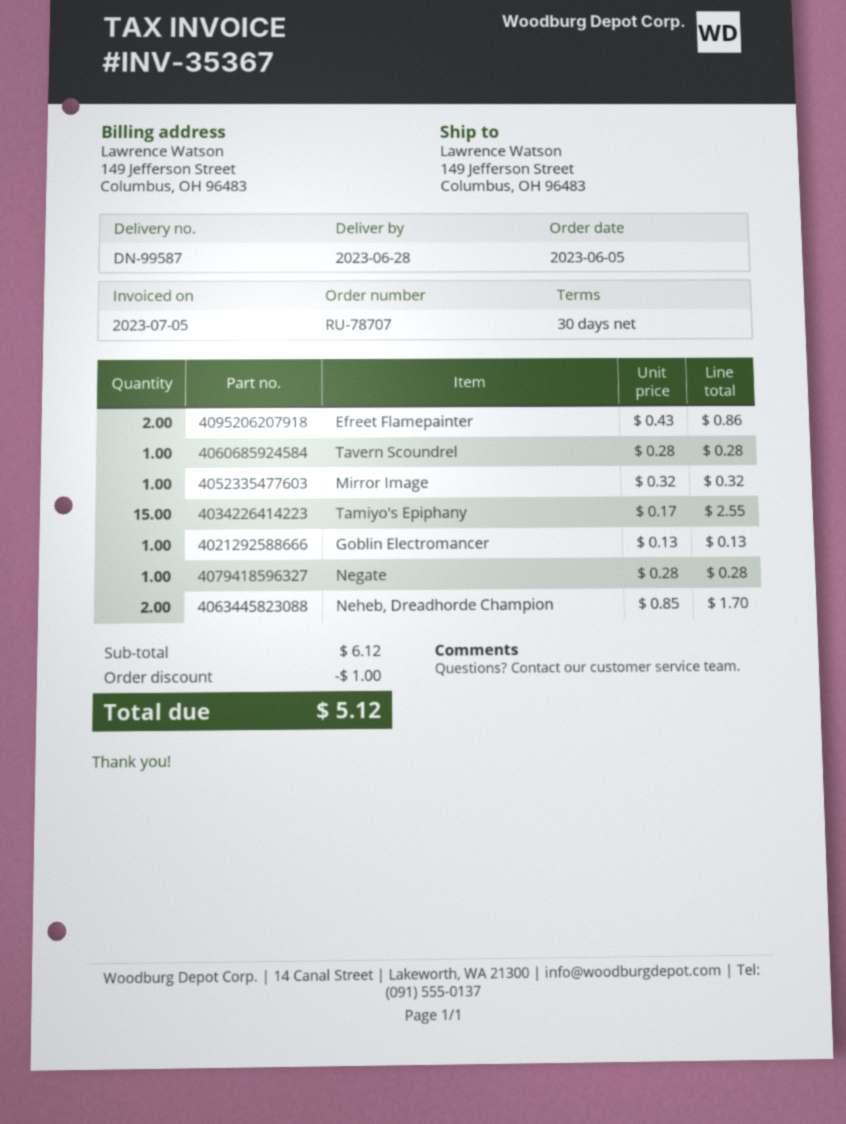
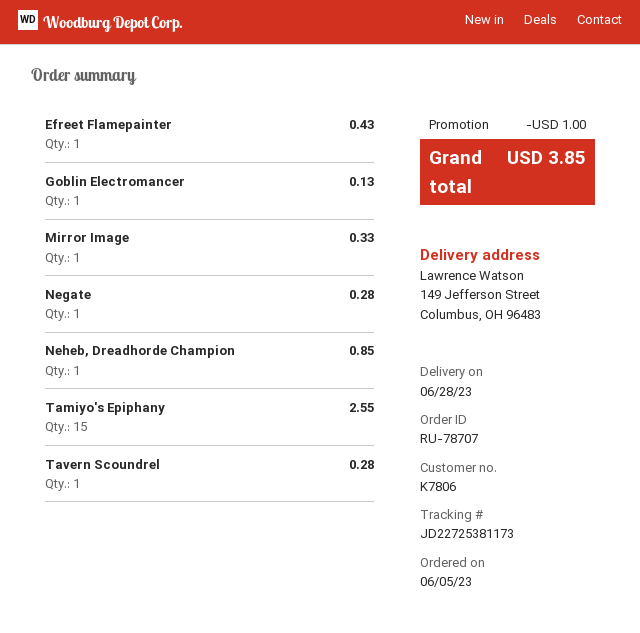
Efreet Flamepainter: 2 for 0.86 -> 1 for 0.43
Mirror Image: 1 for 0.32 -> 1 for 0.33
Neheb, Dreadhorde Champion: 2 for 1.70 -> 1 for 0.85
total: 5.12 -> 3.85

